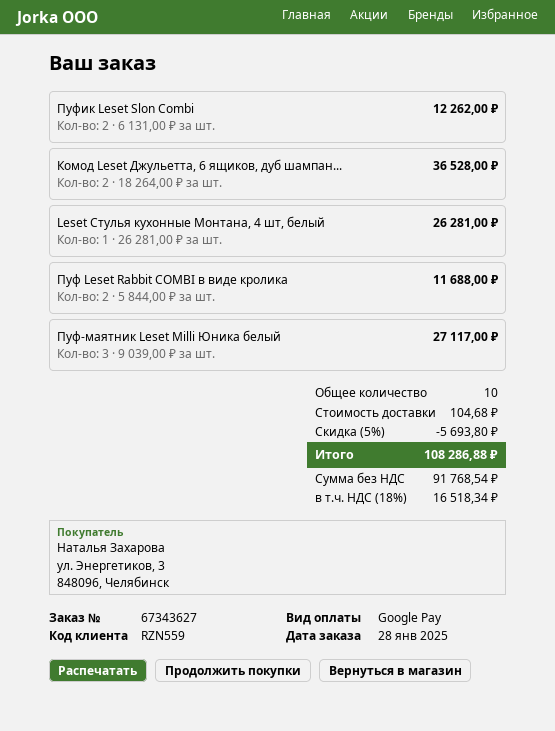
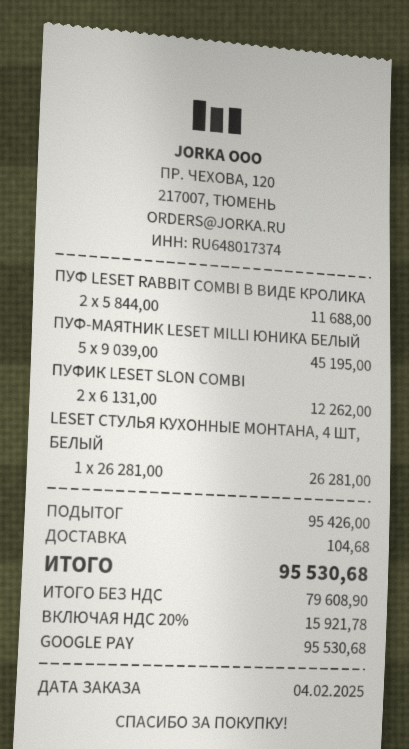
order date: 2025-01-28 -> 2025-02-04
Комод Leset Джульетта, 6 ящиков, дуб шампан...: 2 x 18264.00 = 36528.00 -> none
Пуф-маятник Leset Milli Юника белый: 3 x 9039.00 = 27117.00 -> 5 x 9039.00 = 45195.00
discount: 5% = 5693.80 -> none
net: 91768.54 -> 79608.90
tax: 18% = 16518.34 -> 20% = 15921.78
total: 108286.88 -> 95530.68

